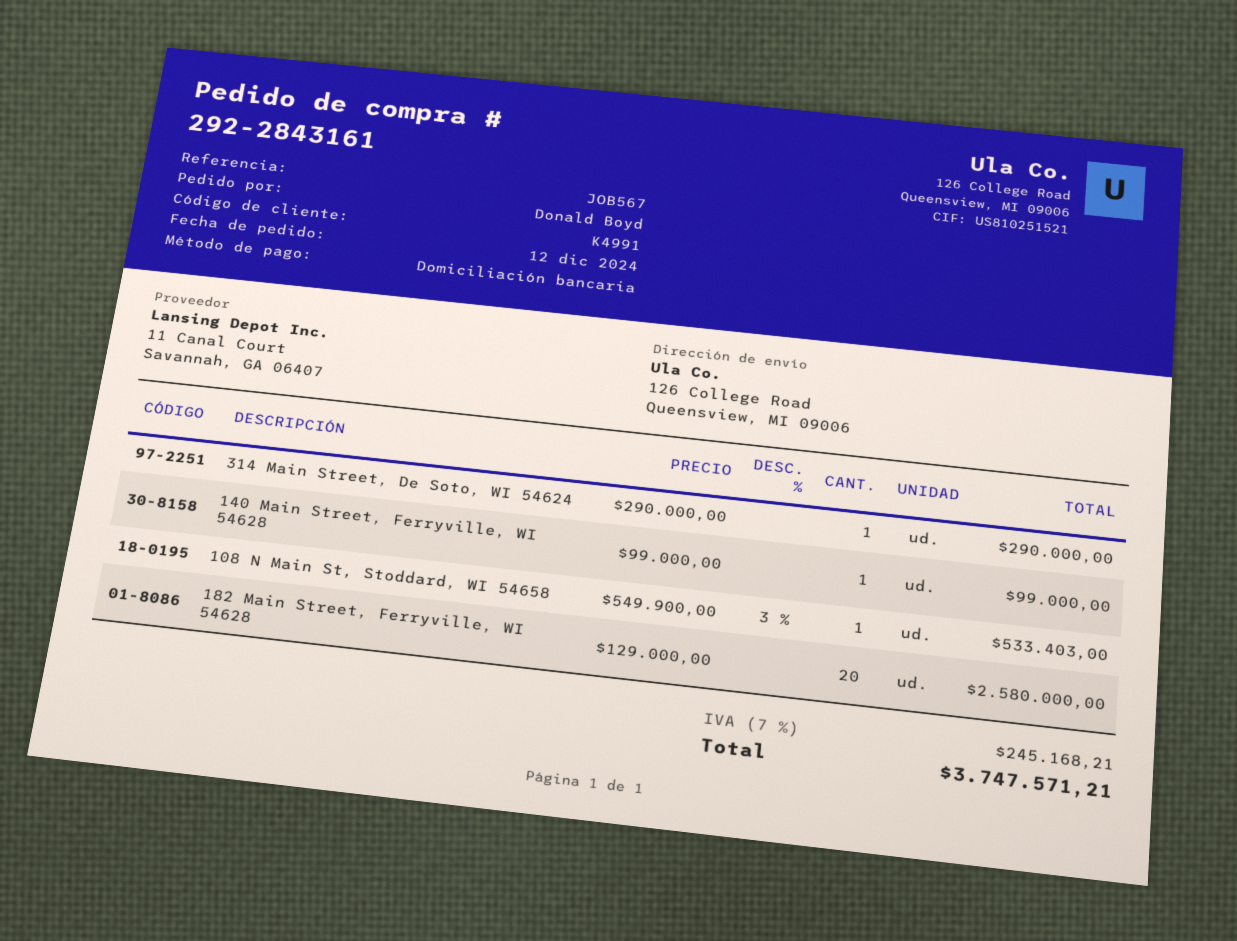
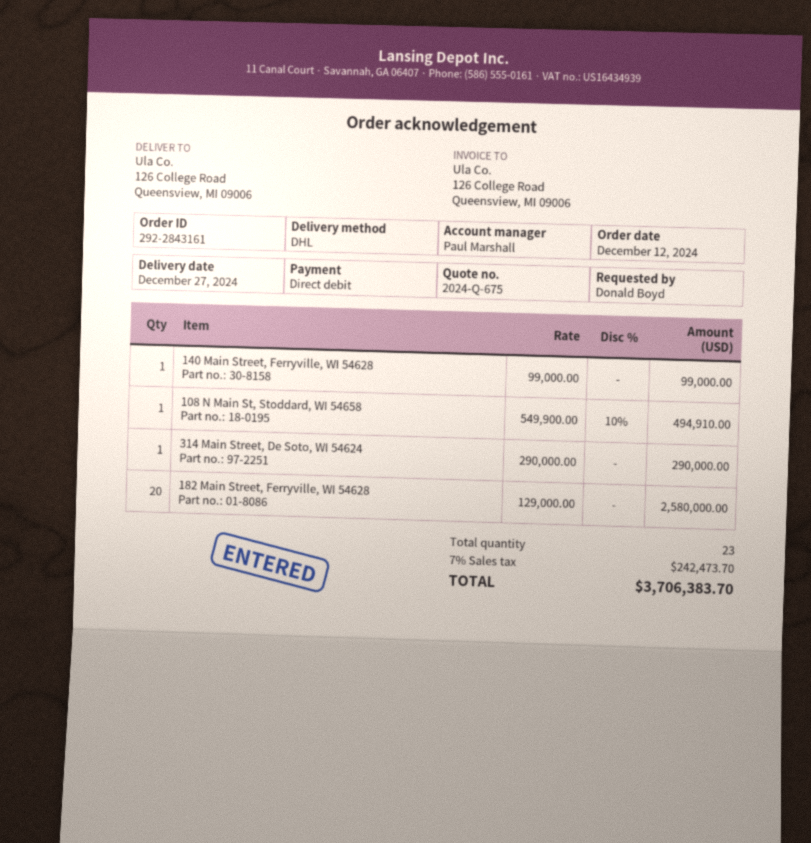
108 N Main St, Stoddard, WI 54658: 1 x 549900.00 - 3% = 533403.00 -> 1 x 549900.00 - 10% = 494910.00
tax: 7% = 245168.21 -> 7% = 242473.70
total: 3747571.21 -> 3706383.70

